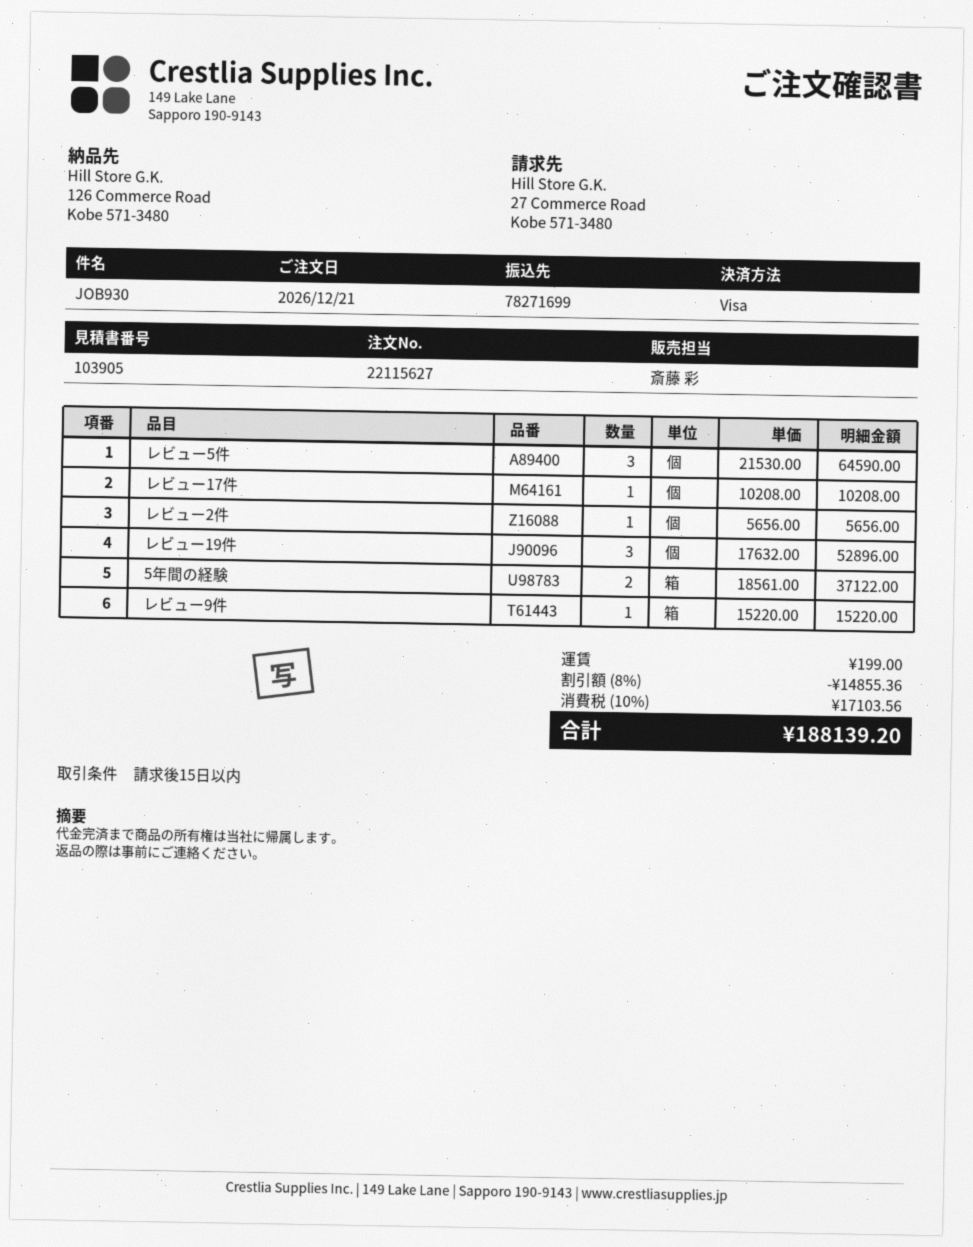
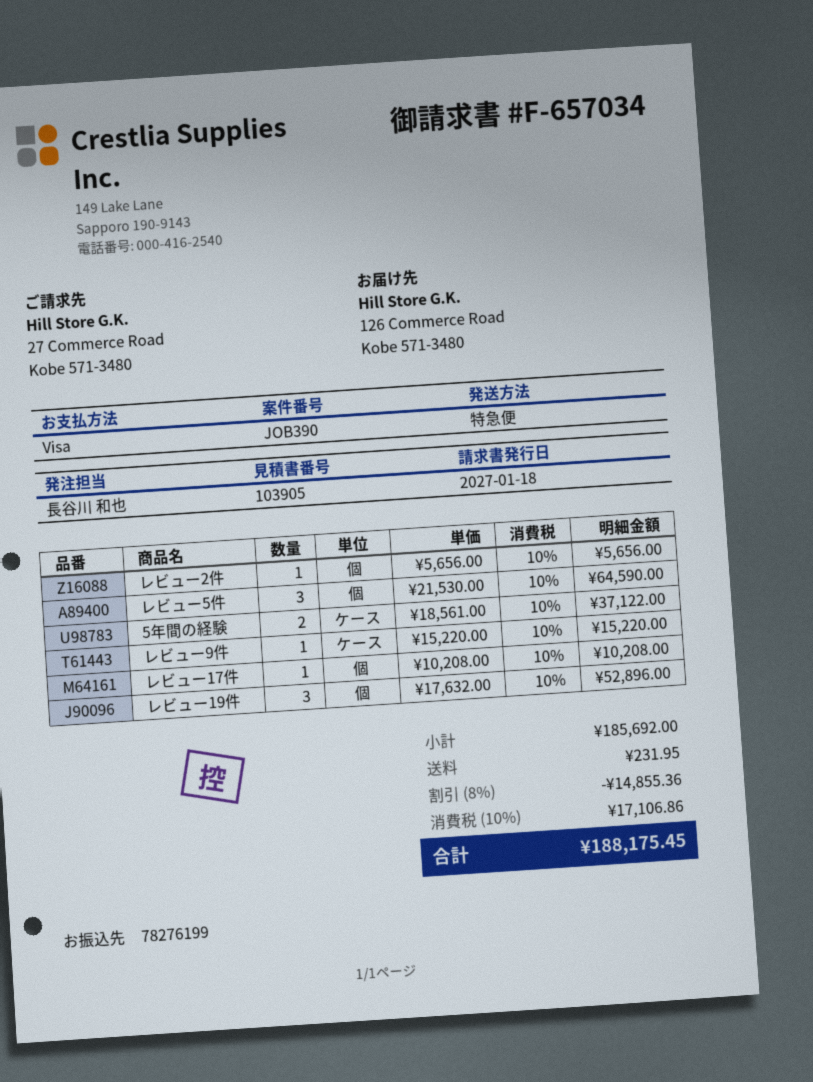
reference: JOB930 -> JOB390
bank account: 78271699 -> 78276199
shipping: 199.00 -> 231.95
tax: 10% = 17103.56 -> 10% = 17106.86
total: 188139.20 -> 188175.45

